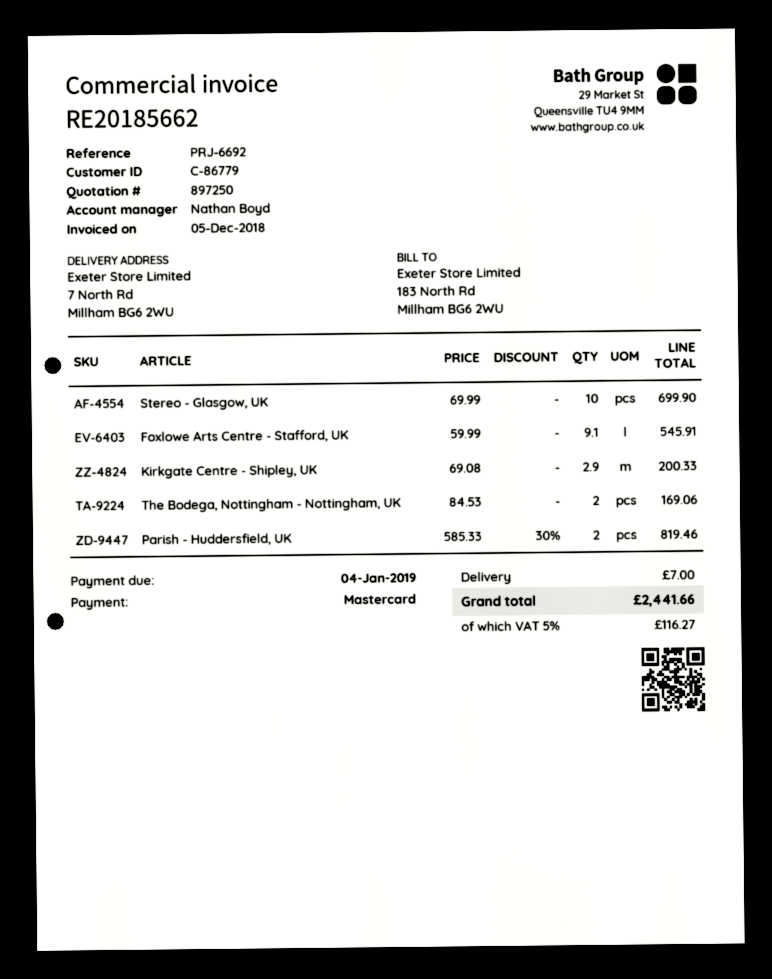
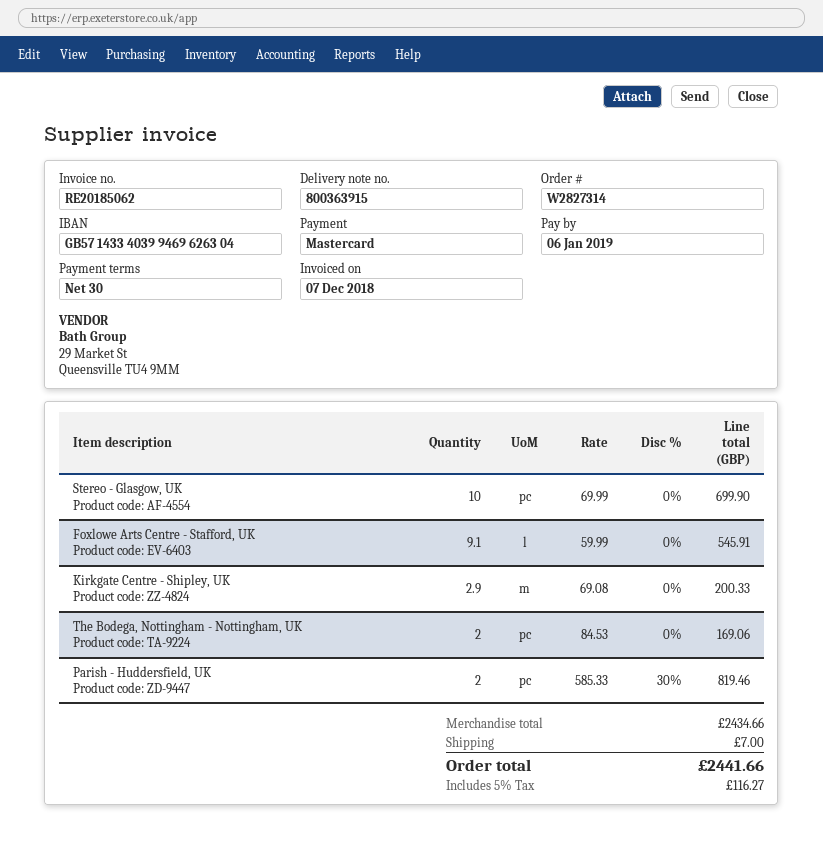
invoice number: RE20185662 -> RE20185062
invoice date: 2018-12-05 -> 2018-12-07
due date: 2019-01-04 -> 2019-01-06

